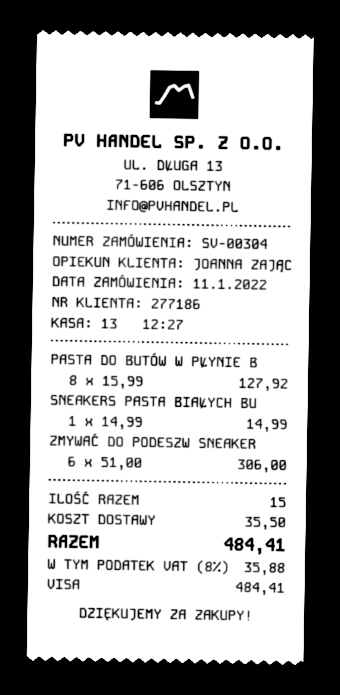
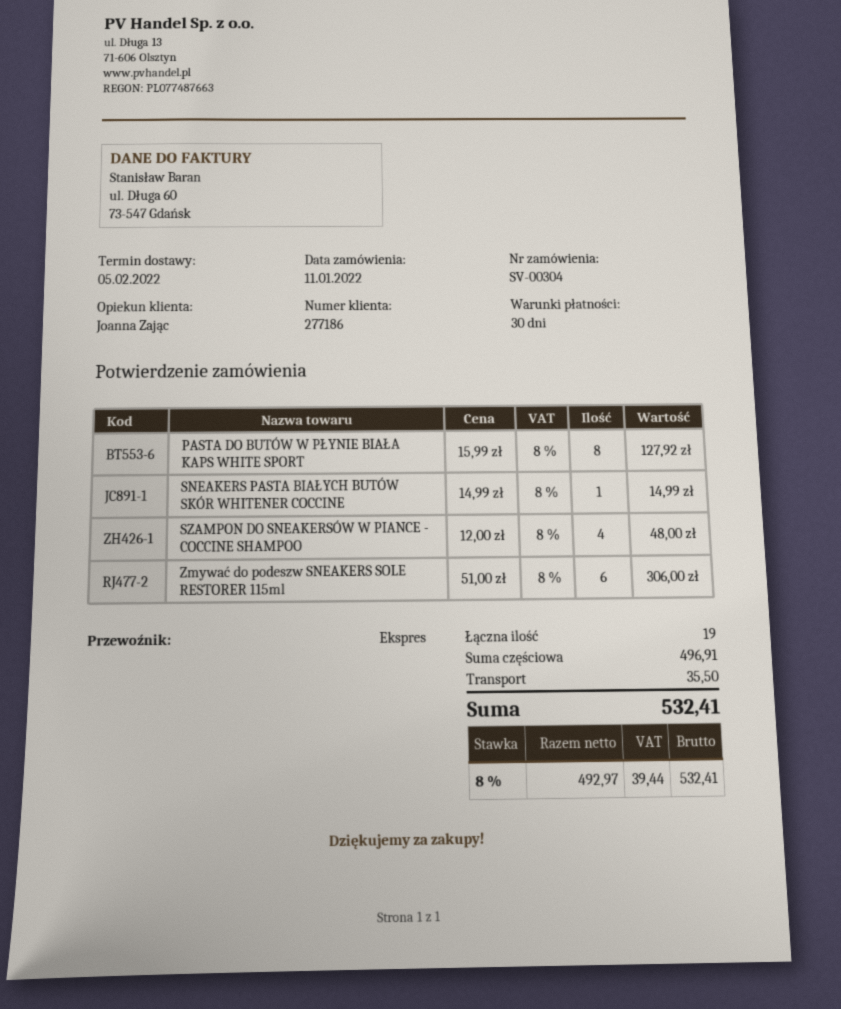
SZAMPON DO SNEAKERSÓW W PIANCE - COCCINE SHAMPOO: none -> 4 x 12.00 = 48.00
total quantity: 15 -> 19
tax: 8% = 35.88 -> 8% = 39.44
total: 484.41 -> 532.41

